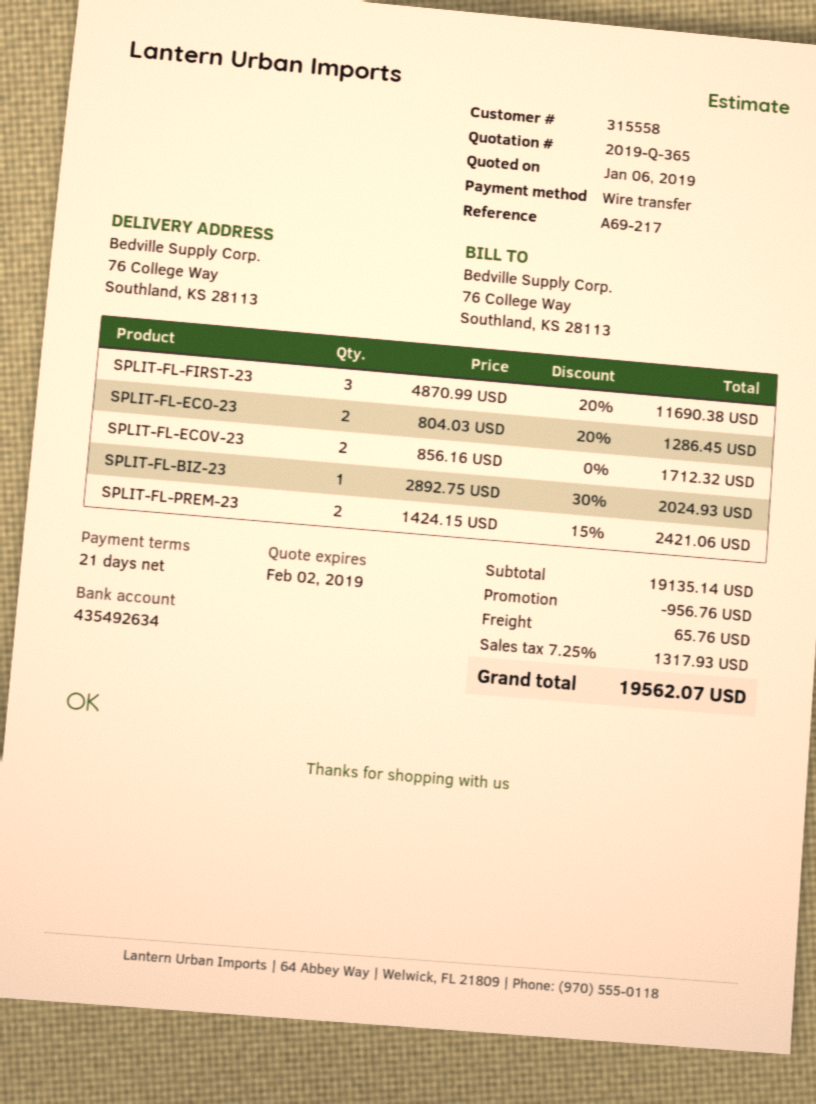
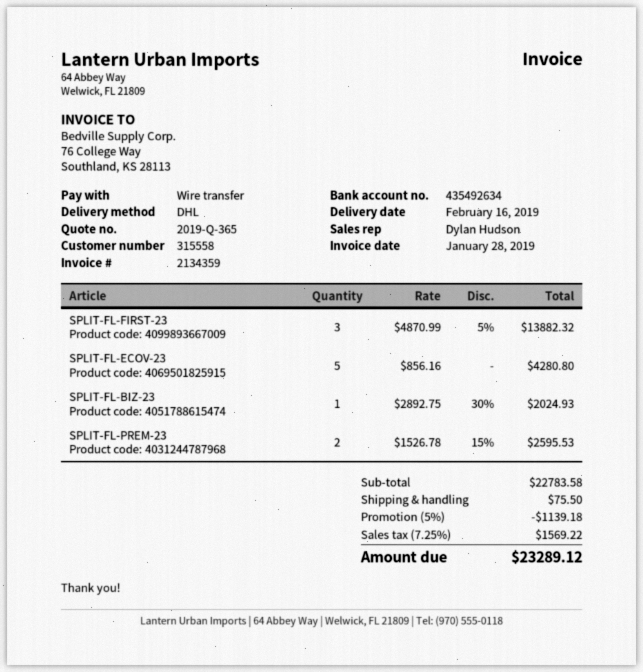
SPLIT-FL-FIRST-23: 3 x 4870.99 - 20% = 11690.38 -> 3 x 4870.99 - 5% = 13882.32
SPLIT-FL-ECO-23: 2 x 804.03 - 20% = 1286.45 -> none
SPLIT-FL-ECOV-23: 2 x 856.16 = 1712.32 -> 5 x 856.16 = 4280.80
SPLIT-FL-PREM-23: 2 x 1424.15 - 15% = 2421.06 -> 2 x 1526.78 - 15% = 2595.53
subtotal: 19135.14 -> 22783.58
discount: 956.76 -> 1139.18
shipping: 65.76 -> 75.50
tax: 7.25% = 1317.93 -> 7.25% = 1569.22
total: 19562.07 -> 23289.12

